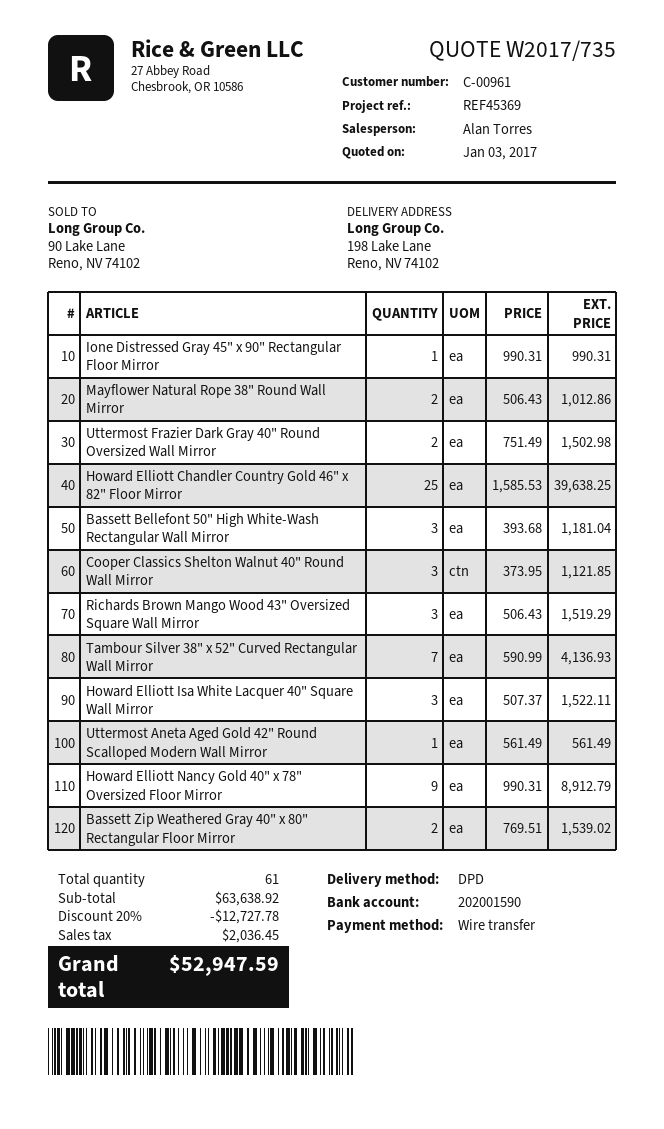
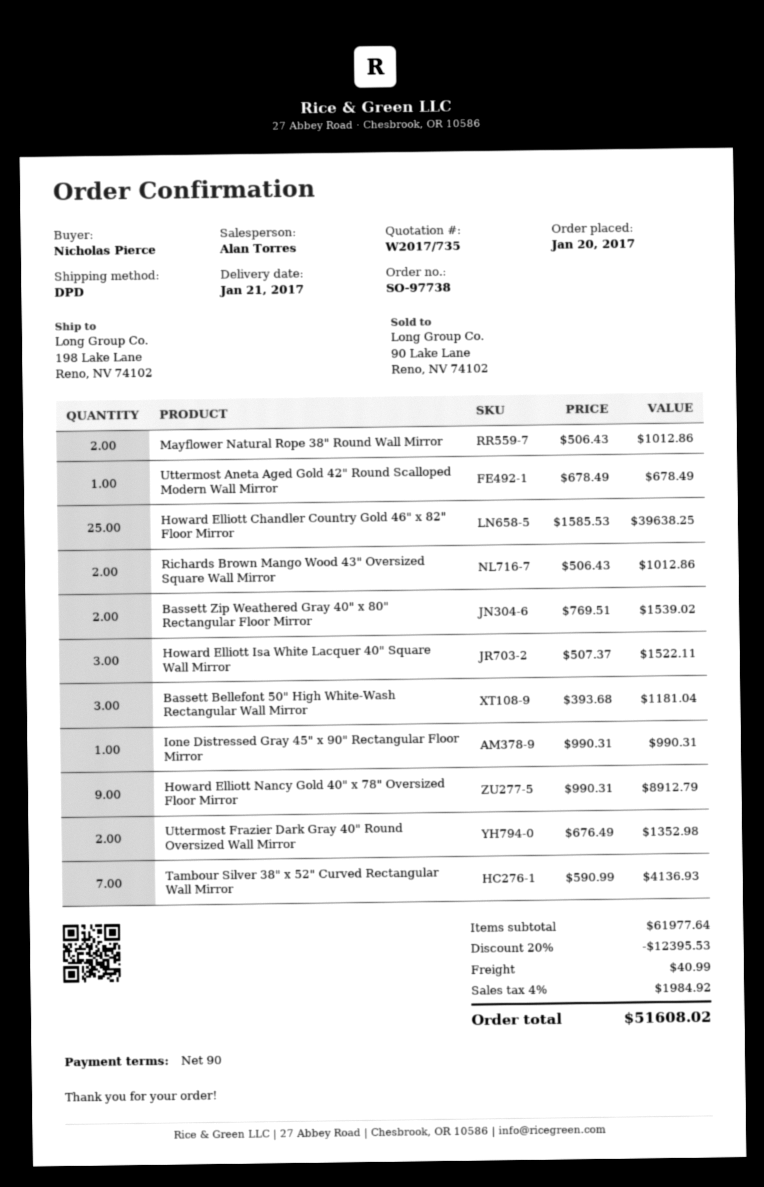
Uttermost Frazier Dark Gray 40" Round Oversized Wall Mirror: 2 x 751.49 = 1502.98 -> 2 x 676.49 = 1352.98
Cooper Classics Shelton Walnut 40" Round Wall Mirror: 3 x 373.95 = 1121.85 -> none
Richards Brown Mango Wood 43" Oversized Square Wall Mirror: 3 x 506.43 = 1519.29 -> 2 x 506.43 = 1012.86
Uttermost Aneta Aged Gold 42" Round Scalloped Modern Wall Mirror: 1 x 561.49 = 561.49 -> 1 x 678.49 = 678.49
subtotal: 63638.92 -> 61977.64
discount: 20% = 12727.78 -> 20% = 12395.53
shipping: none -> 40.99
tax: 2036.45 -> 1984.92
total: 52947.59 -> 51608.02

